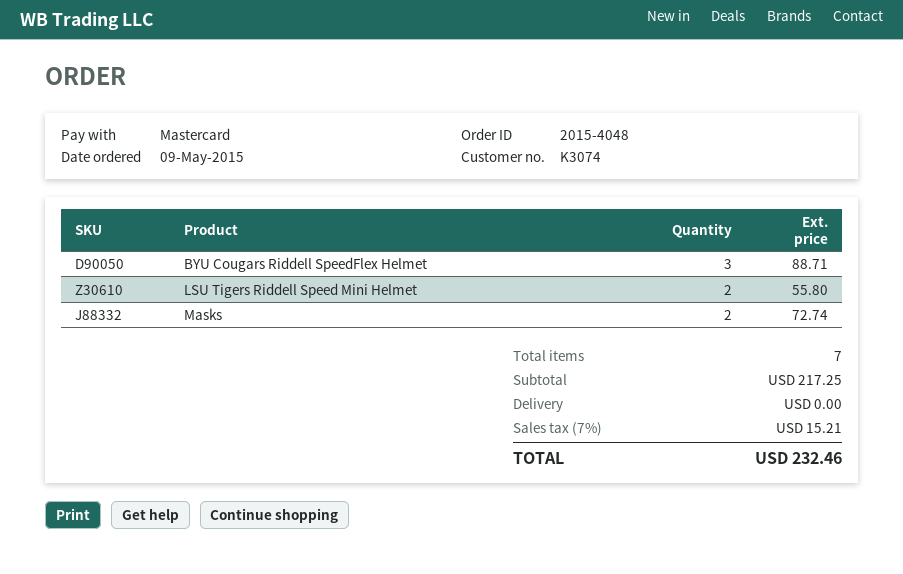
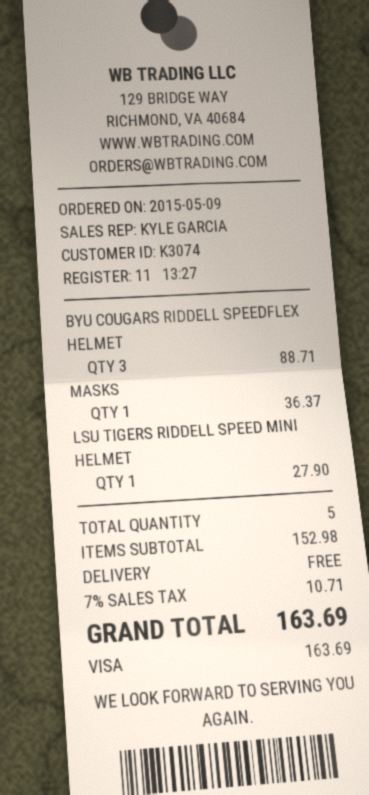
payment method: Mastercard -> Visa
LSU Tigers Riddell Speed Mini Helmet: 2 for 55.80 -> 1 for 27.90
Masks: 2 for 72.74 -> 1 for 36.37
total quantity: 7 -> 5
subtotal: 217.25 -> 152.98
tax: 7% = 15.21 -> 7% = 10.71
total: 232.46 -> 163.69

